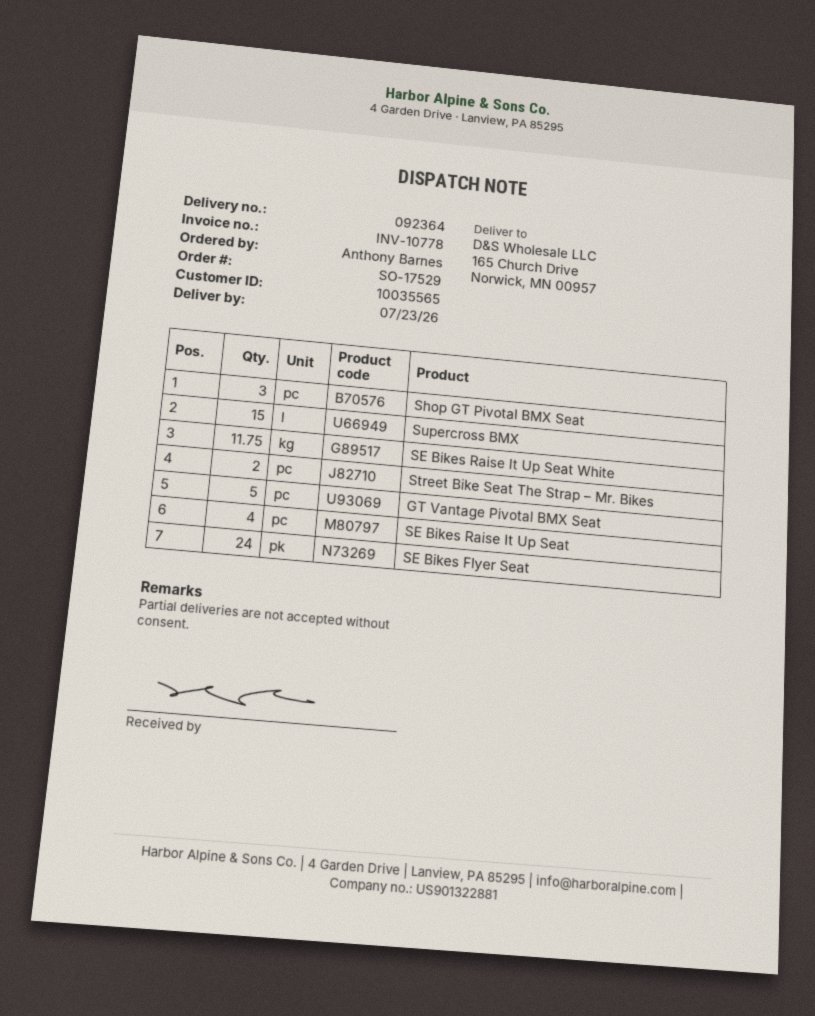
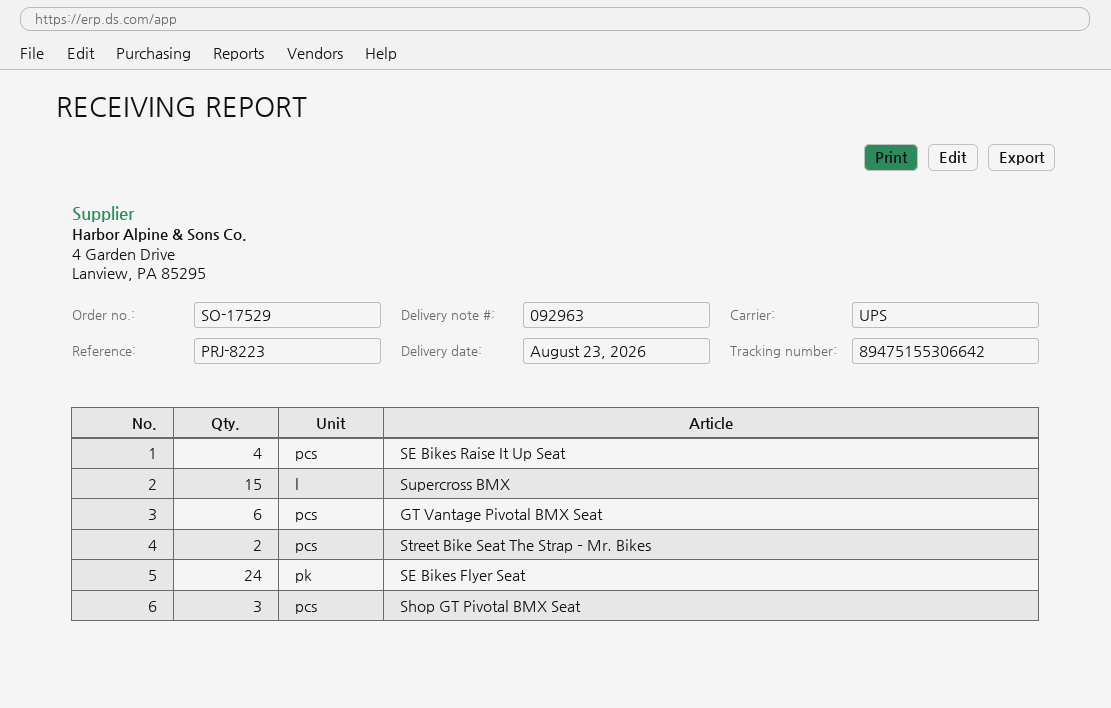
delivery note number: 092364 -> 092963
delivery date: 2026-07-23 -> 2026-08-23
SE Bikes Raise It Up Seat White: 11.75 -> none
GT Vantage Pivotal BMX Seat: 5 -> 6

